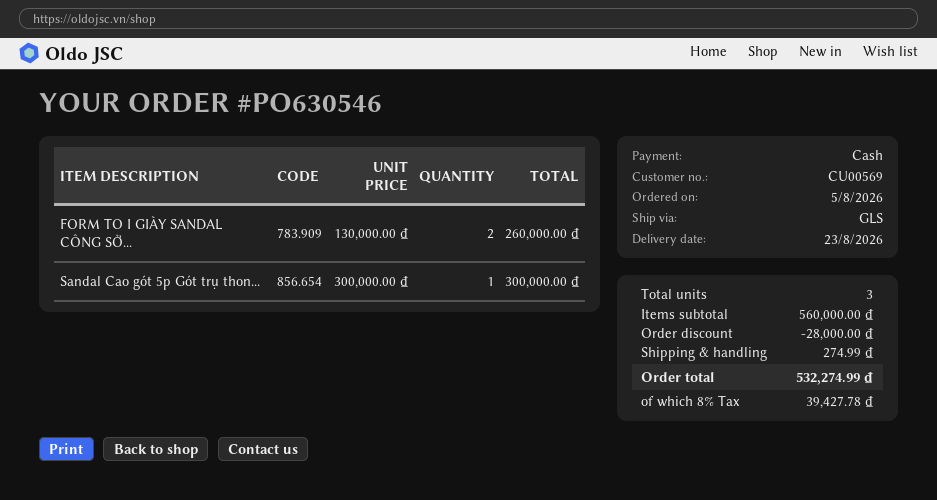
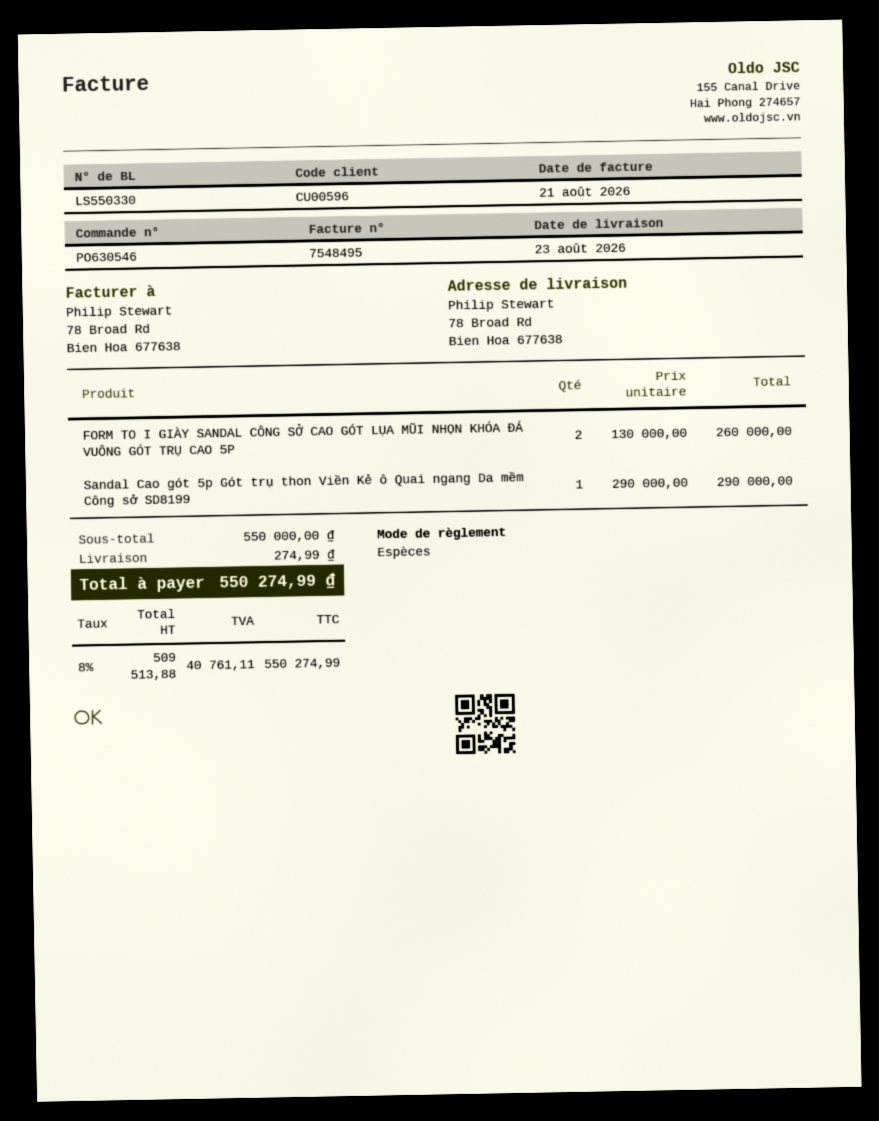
customer number: CU00569 -> CU00596
Sandal Cao gót 5p Gót trụ thon...: 1 x 300000.00 = 300000.00 -> 1 x 290000.00 = 290000.00
subtotal: 560000.00 -> 550000.00
discount: 28000.00 -> none
tax: 8% = 39427.78 -> 8% = 40761.11
total: 532274.99 -> 550274.99

